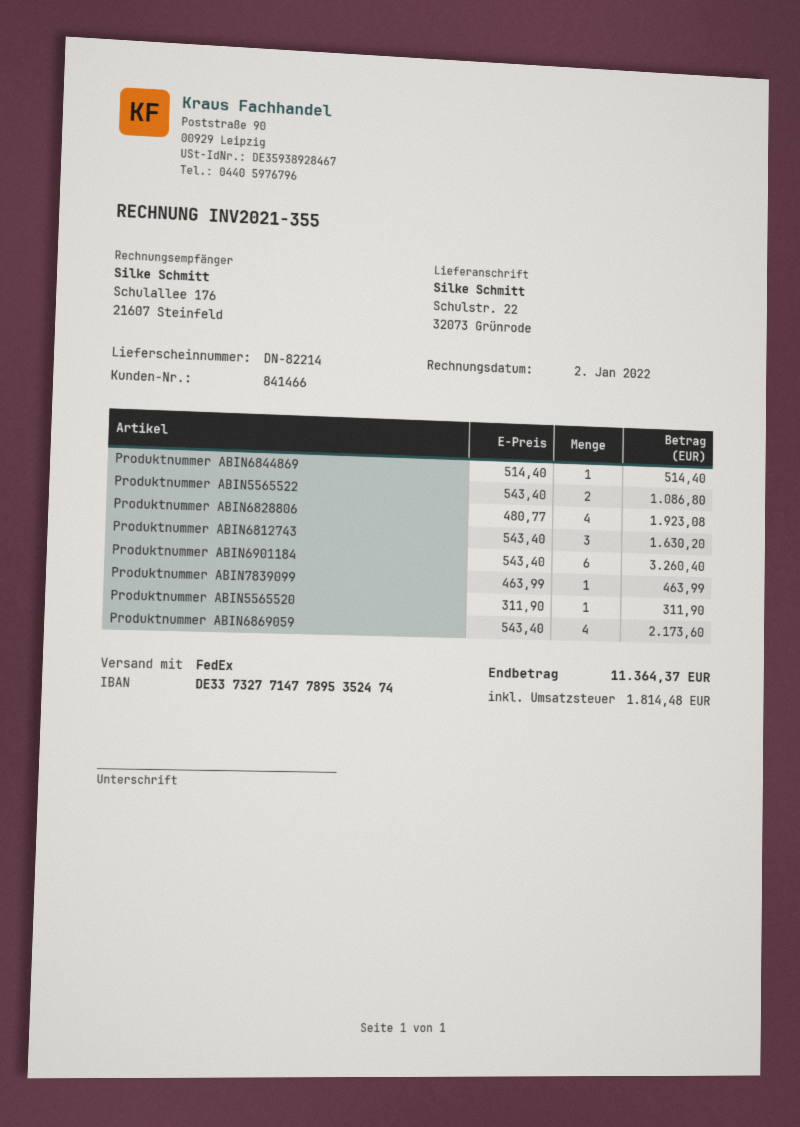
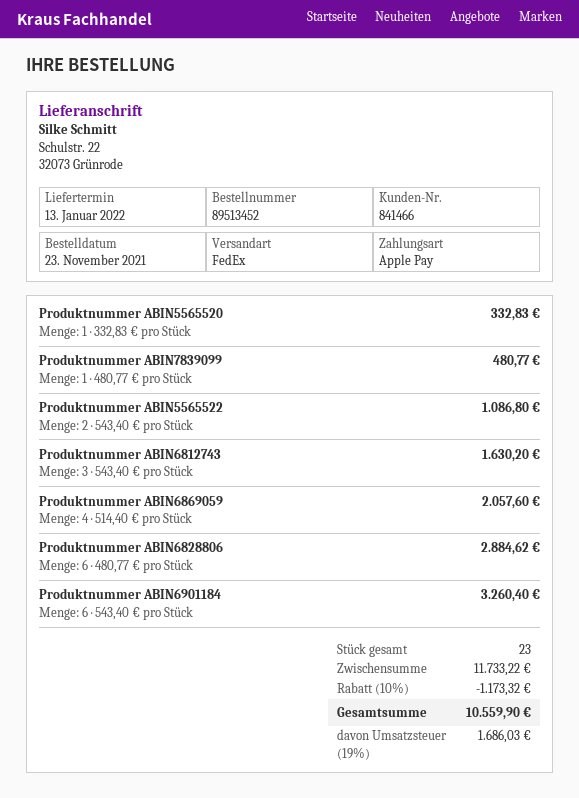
Produktnummer ABIN6844869: 1 x 514.40 = 514.40 -> none
Produktnummer ABIN6828806: 4 x 480.77 = 1923.08 -> 6 x 480.77 = 2884.62
Produktnummer ABIN7839099: 1 x 463.99 = 463.99 -> 1 x 480.77 = 480.77
Produktnummer ABIN5565520: 1 x 311.90 = 311.90 -> 1 x 332.83 = 332.83
Produktnummer ABIN6869059: 4 x 543.40 = 2173.60 -> 4 x 514.40 = 2057.60
discount: none -> 10% = 1173.32
tax: 1814.48 -> 1686.03
total: 11364.37 -> 10559.90

